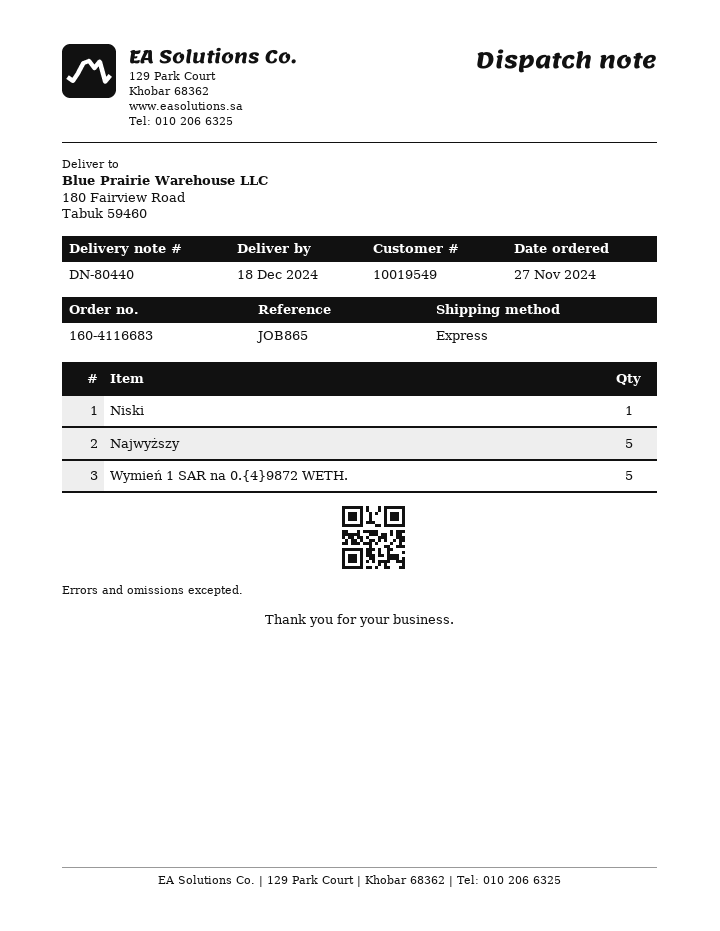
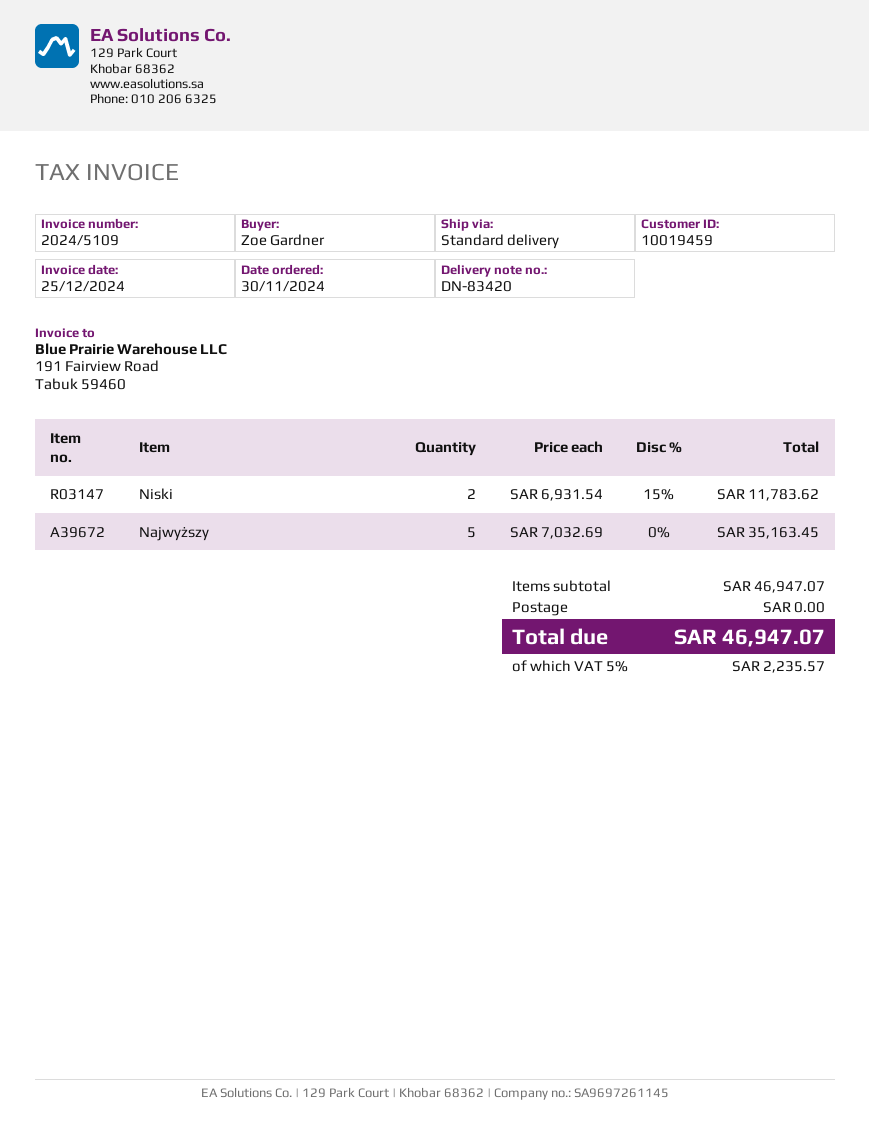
order date: 2024-11-27 -> 2024-11-30
delivery note number: DN-80440 -> DN-83420
customer number: 10019549 -> 10019459
shipping method: express -> standard
Niski: 1 -> 2
Wymień 1 SAR na 0.{4}9872 WETH.: 5 -> none

